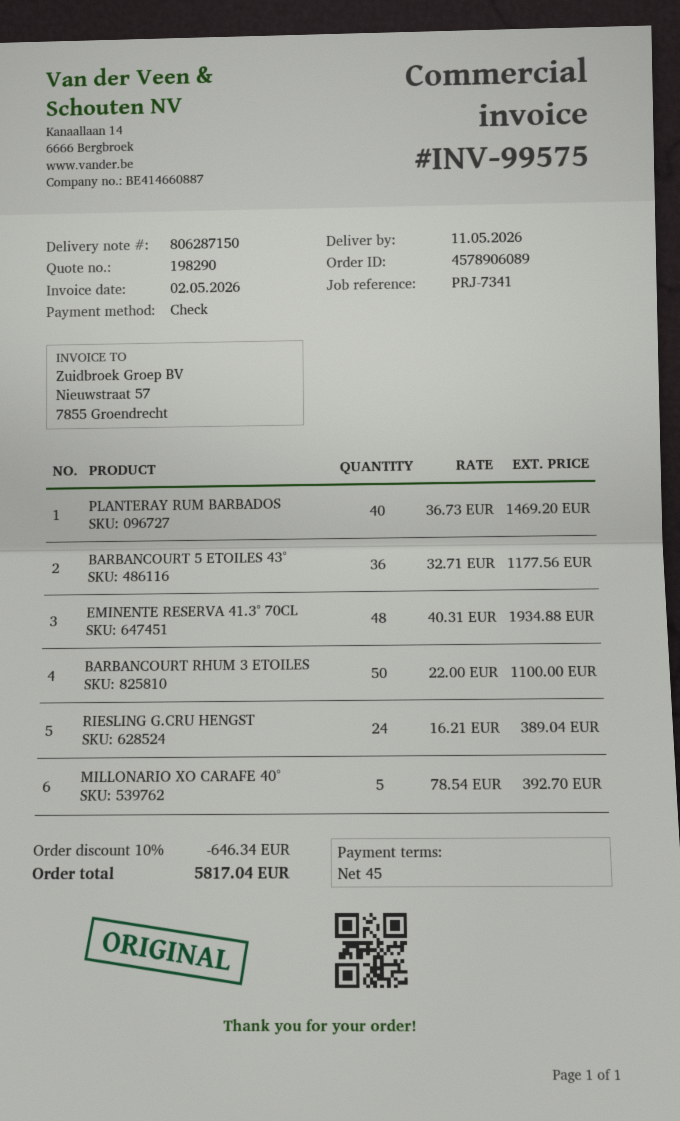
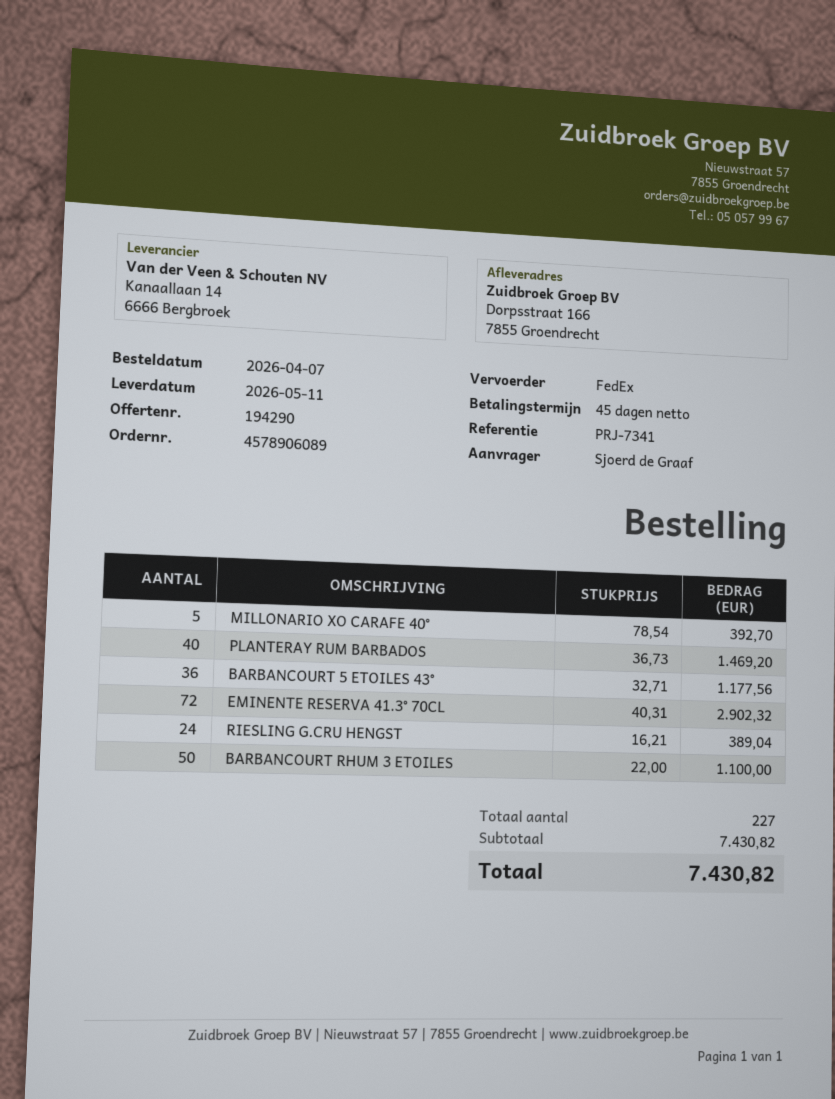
quote number: 198290 -> 194290
EMINENTE RESERVA 41.3° 70CL: 48 x 40.31 = 1934.88 -> 72 x 40.31 = 2902.32
discount: 10% = 646.34 -> none
total: 5817.04 -> 7430.82

